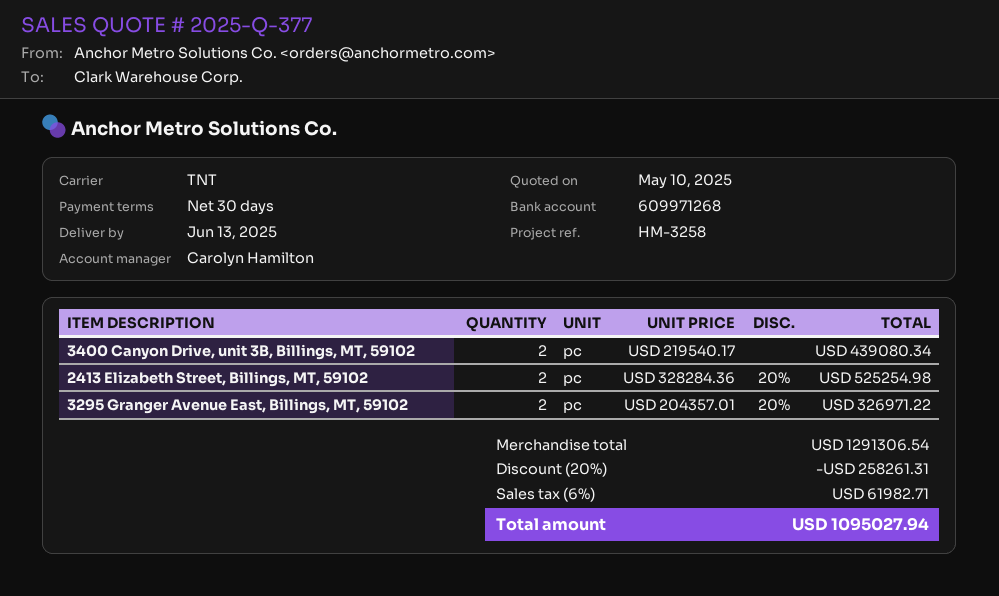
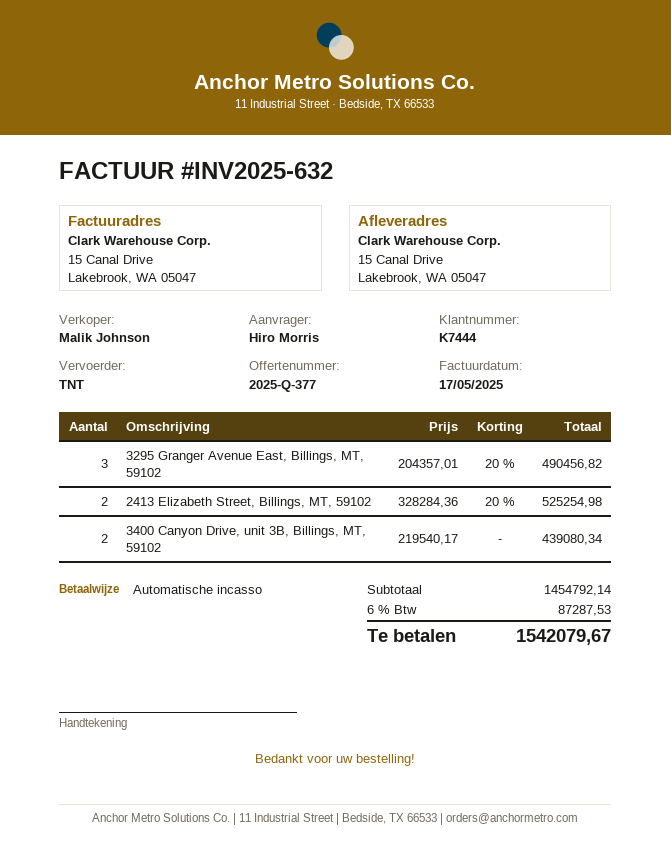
sales rep: Carolyn Hamilton -> Malik Johnson
3295 Granger Avenue East, Billings, MT, 59102: 2 x 204357.01 - 20% = 326971.22 -> 3 x 204357.01 - 20% = 490456.82
subtotal: 1291306.54 -> 1454792.14
discount: 20% = 258261.31 -> none
tax: 6% = 61982.71 -> 6% = 87287.53
total: 1095027.94 -> 1542079.67

